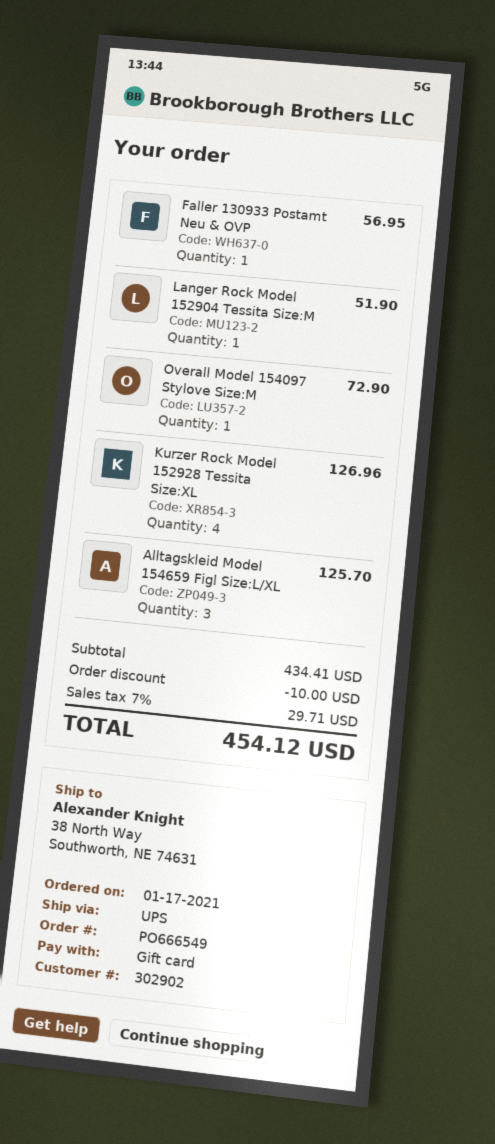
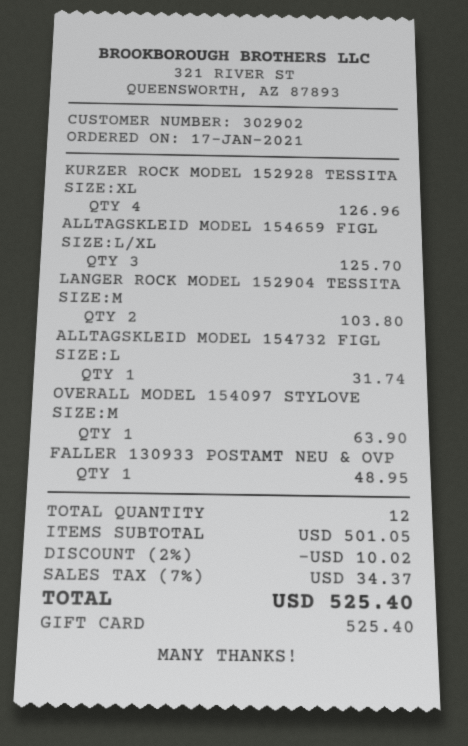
Faller 130933 Postamt Neu & OVP: 1 for 56.95 -> 1 for 48.95
Langer Rock Model 152904 Tessita Size:M: 1 for 51.90 -> 2 for 103.80
Overall Model 154097 Stylove Size:M: 1 for 72.90 -> 1 for 63.90
ALLTAGSKLEID MODEL 154732 FIGL SIZE:L: none -> 1 for 31.74
subtotal: 434.41 -> 501.05
discount: 10.00 -> 10.02
tax: 7% = 29.71 -> 7% = 34.37
total: 454.12 -> 525.40

